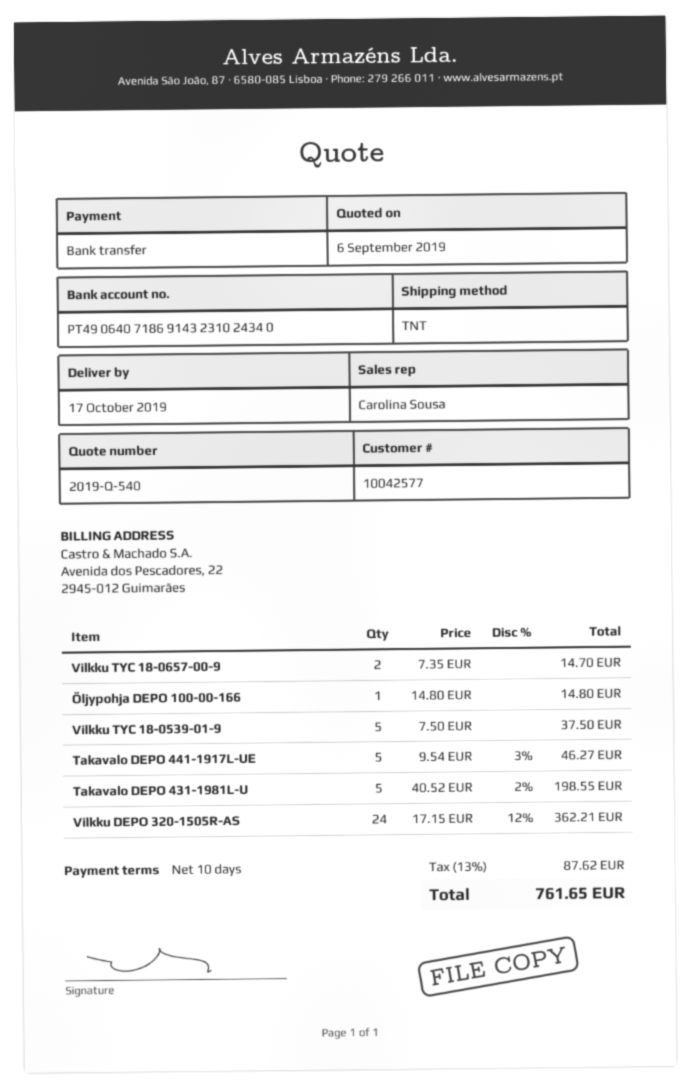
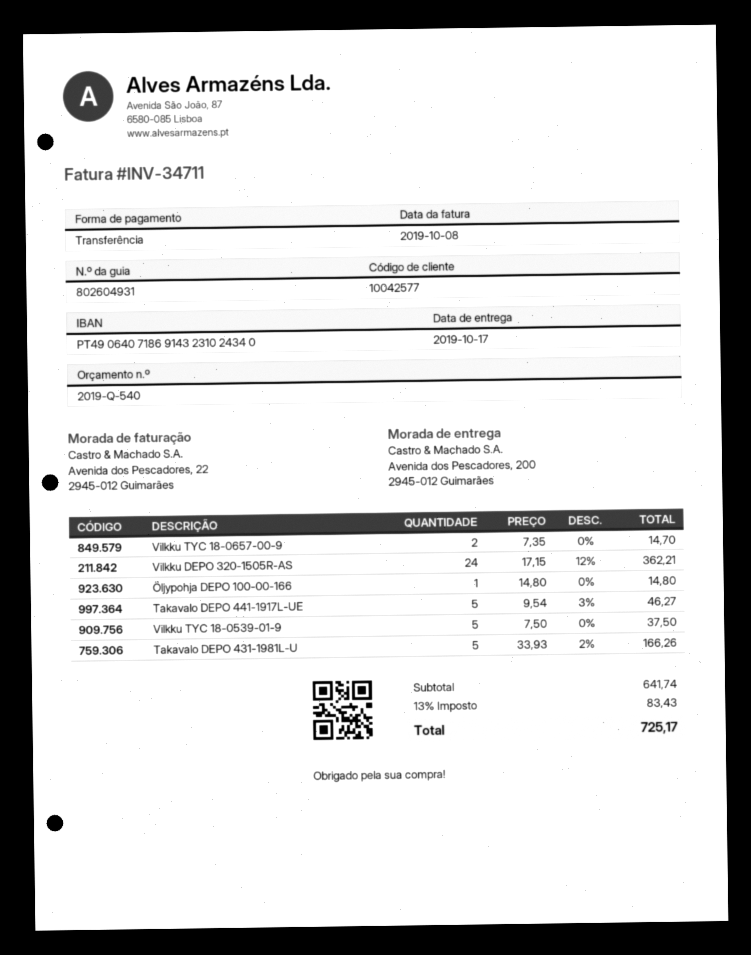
Takavalo DEPO 431-1981L-U: 5 x 40.52 - 2% = 198.55 -> 5 x 33.93 - 2% = 166.26
tax: 13% = 87.62 -> 13% = 83.43
total: 761.65 -> 725.17

